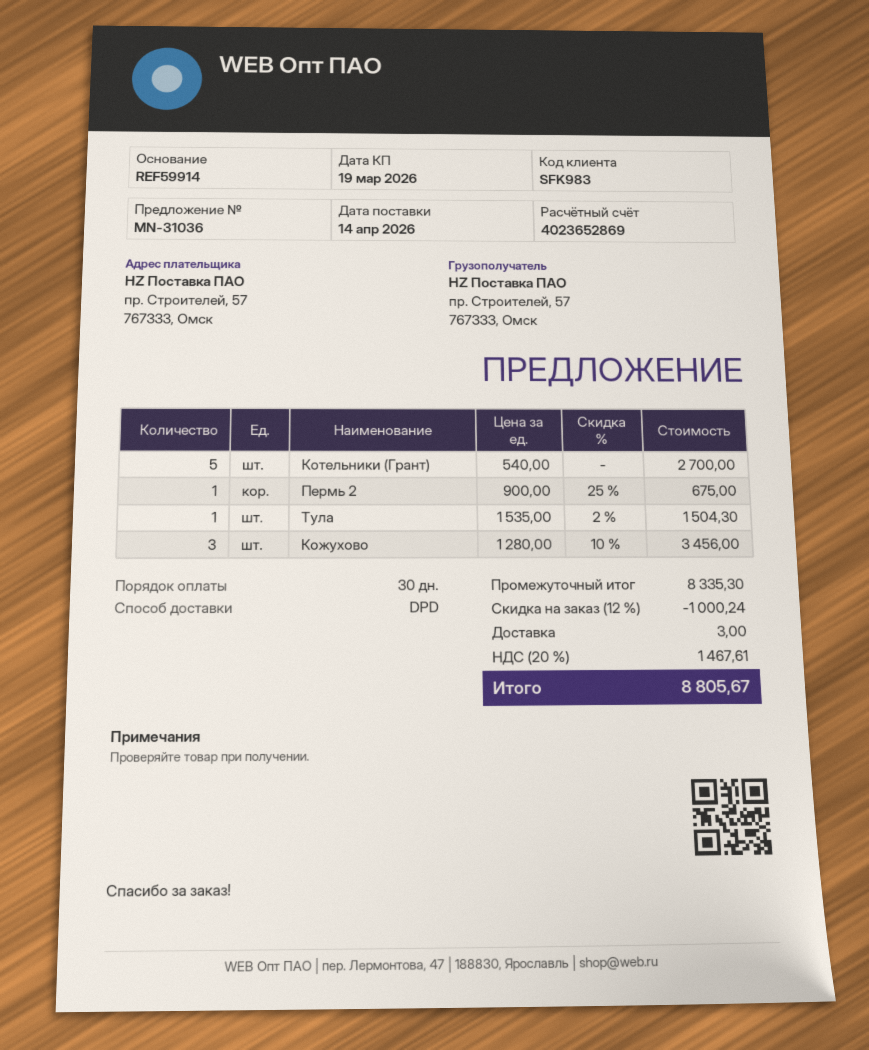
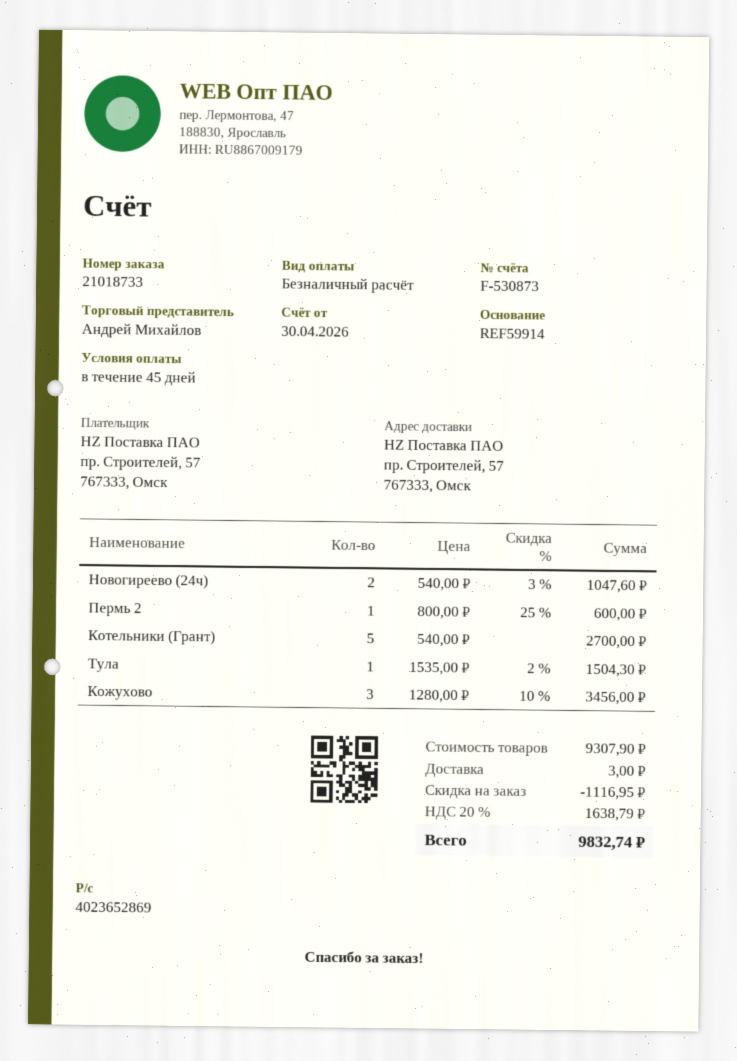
payment terms: 30 days -> 45 days
Пермь 2: 1 x 900.00 - 25% = 675.00 -> 1 x 800.00 - 25% = 600.00
Новогиреево (24ч): none -> 2 x 540.00 - 3% = 1047.60
subtotal: 8335.30 -> 9307.90
discount: 1000.24 -> 1116.95
tax: 20% = 1467.61 -> 20% = 1638.79
total: 8805.67 -> 9832.74

